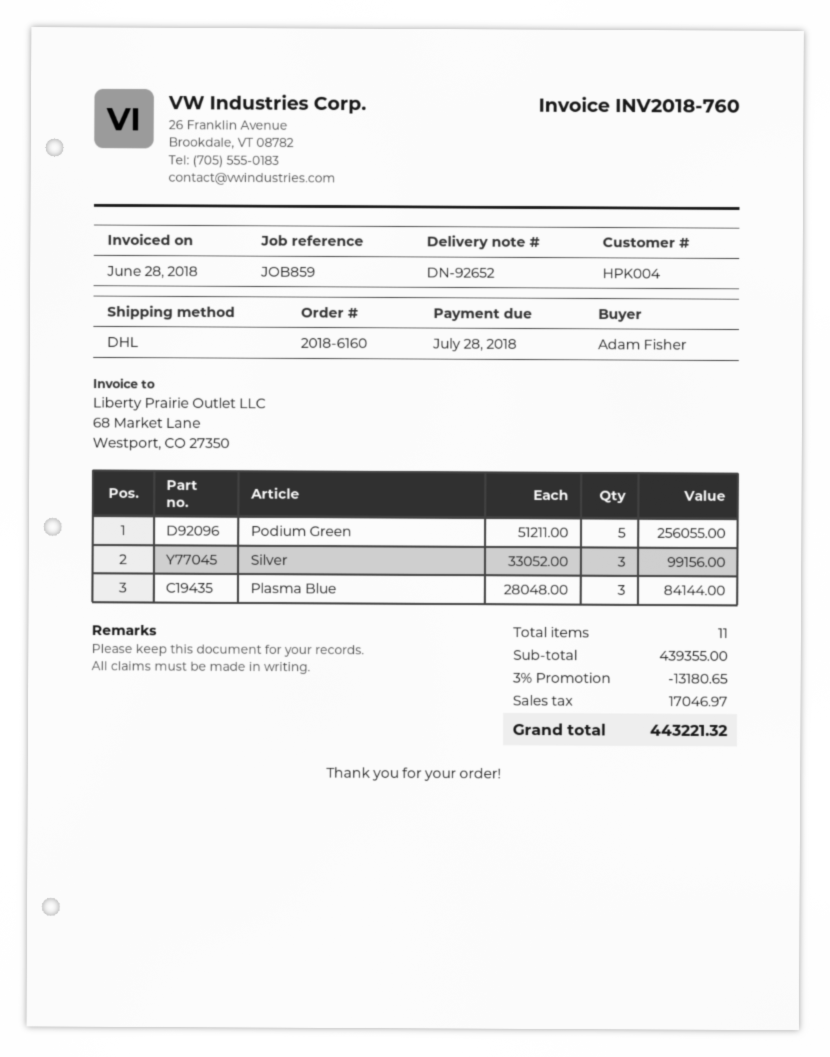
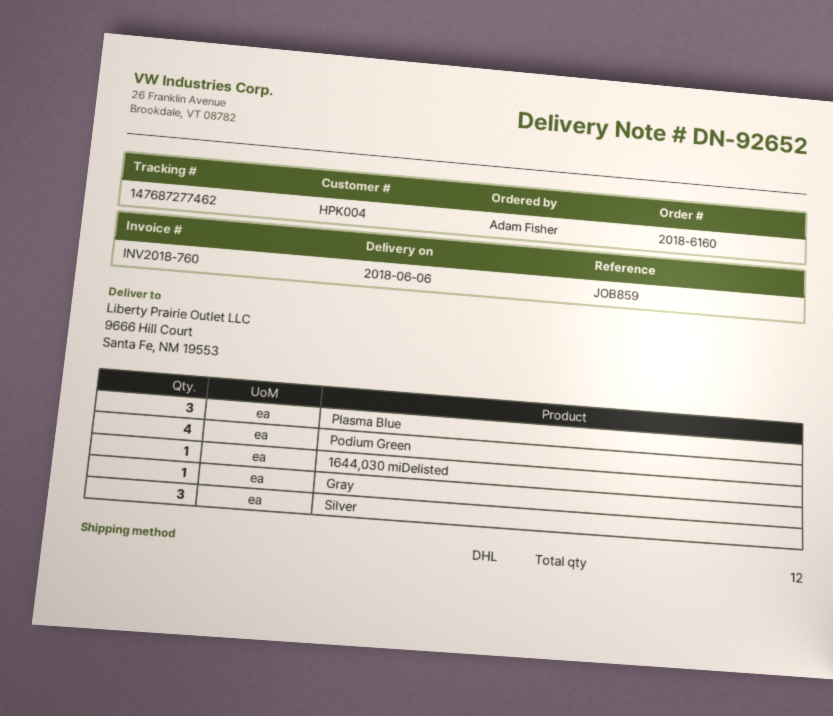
Podium Green: 5 -> 4
1644,030 miDelisted: none -> 1
Gray: none -> 1
total quantity: 11 -> 12

